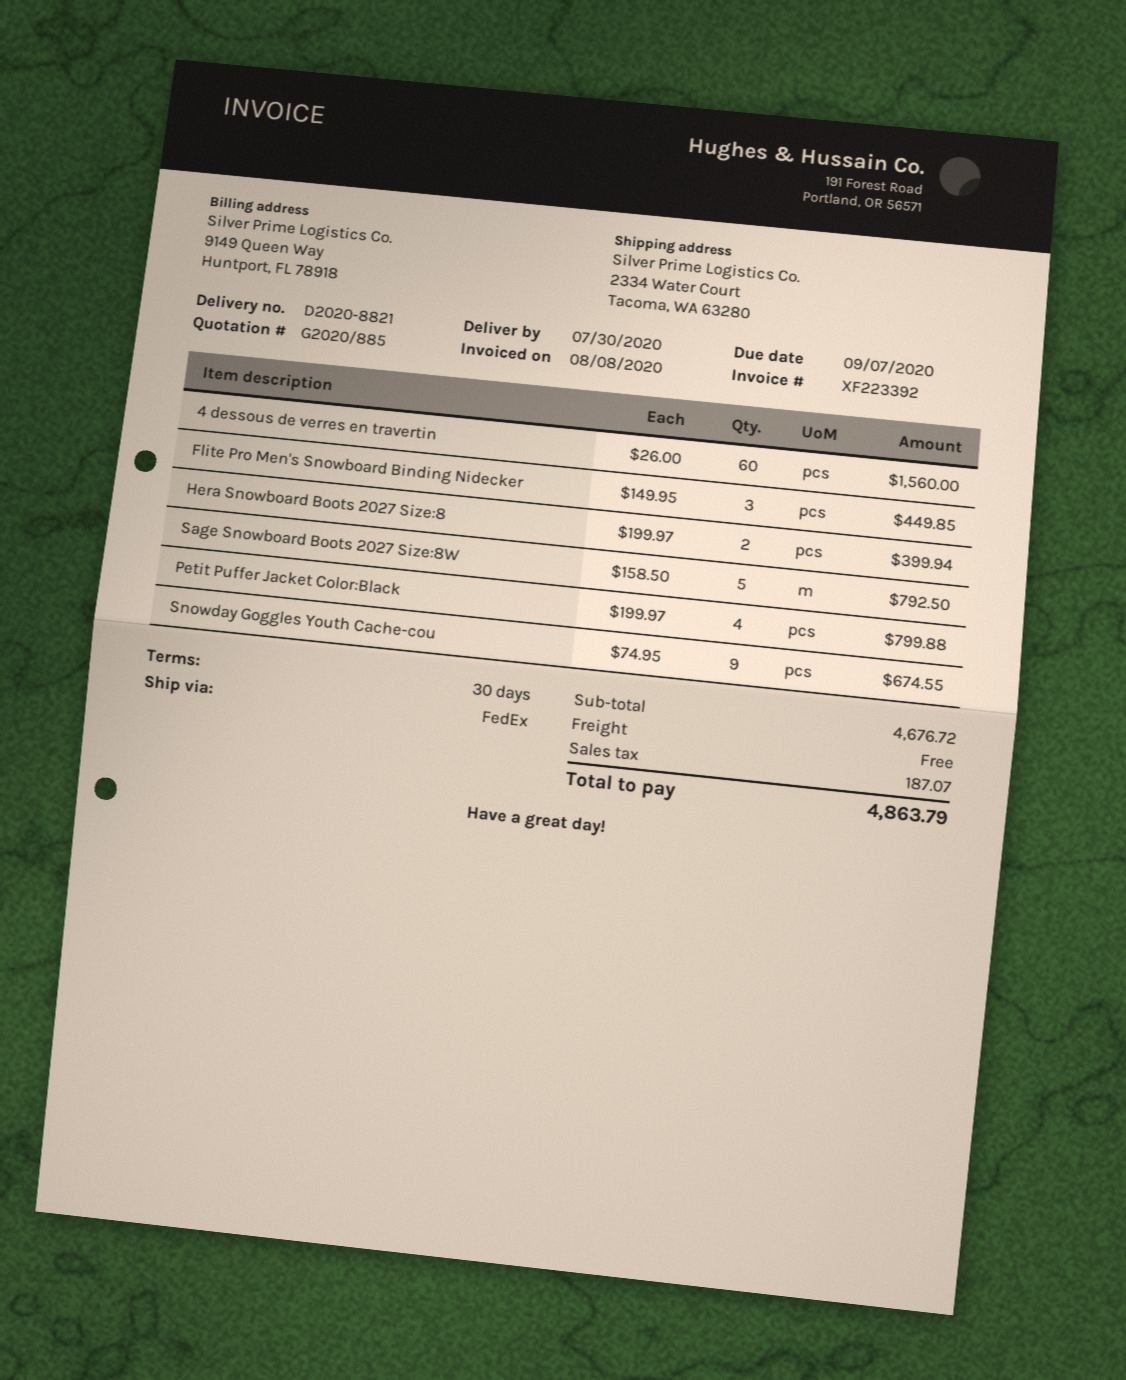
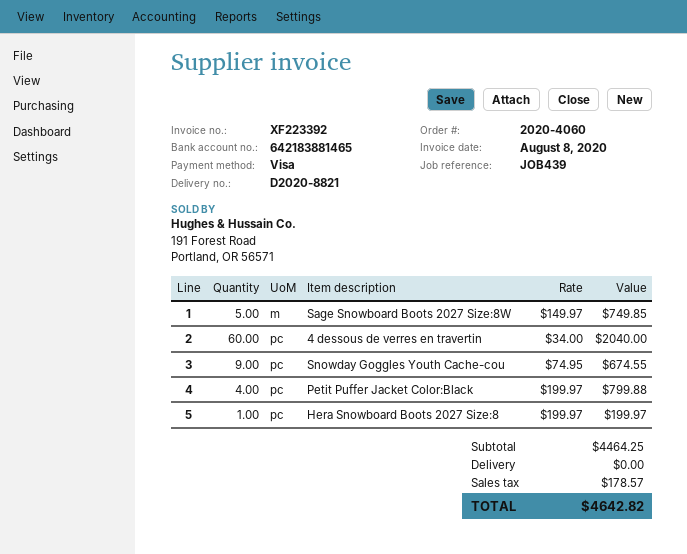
4 dessous de verres en travertin: 60 x 26.00 = 1560.00 -> 60 x 34.00 = 2040.00
Flite Pro Men's Snowboard Binding Nidecker: 3 x 149.95 = 449.85 -> none
Hera Snowboard Boots 2027 Size:8: 2 x 199.97 = 399.94 -> 1 x 199.97 = 199.97
Sage Snowboard Boots 2027 Size:8W: 5 x 158.50 = 792.50 -> 5 x 149.97 = 749.85
subtotal: 4676.72 -> 4464.25
tax: 187.07 -> 178.57
total: 4863.79 -> 4642.82

